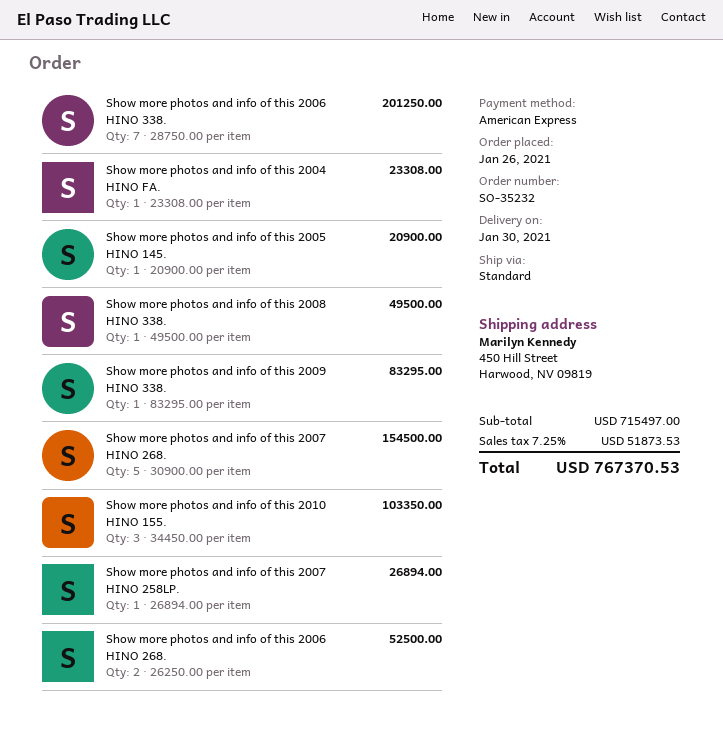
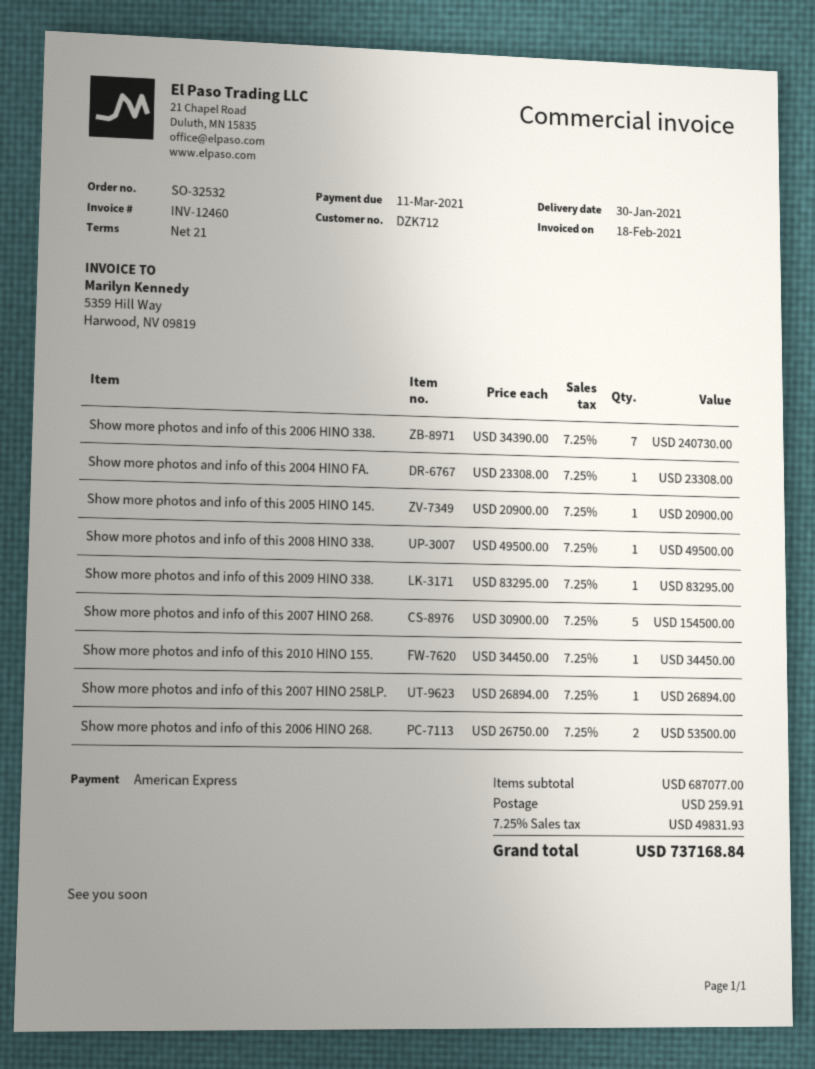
order number: SO-35232 -> SO-32532
Show more photos and info of this 2006 HINO 338.: 7 x 28750.00 = 201250.00 -> 7 x 34390.00 = 240730.00
Show more photos and info of this 2010 HINO 155.: 3 x 34450.00 = 103350.00 -> 1 x 34450.00 = 34450.00
Show more photos and info of this 2006 HINO 268.: 2 x 26250.00 = 52500.00 -> 2 x 26750.00 = 53500.00
subtotal: 715497.00 -> 687077.00
shipping: none -> 259.91
tax: 7.25% = 51873.53 -> 7.25% = 49831.93
total: 767370.53 -> 737168.84

